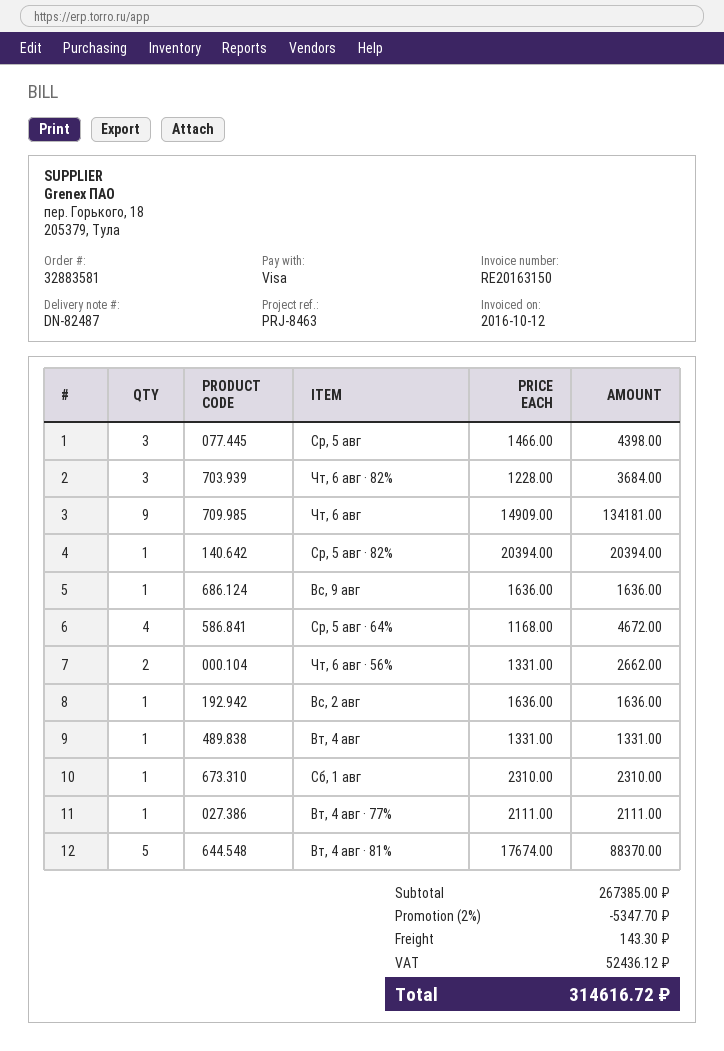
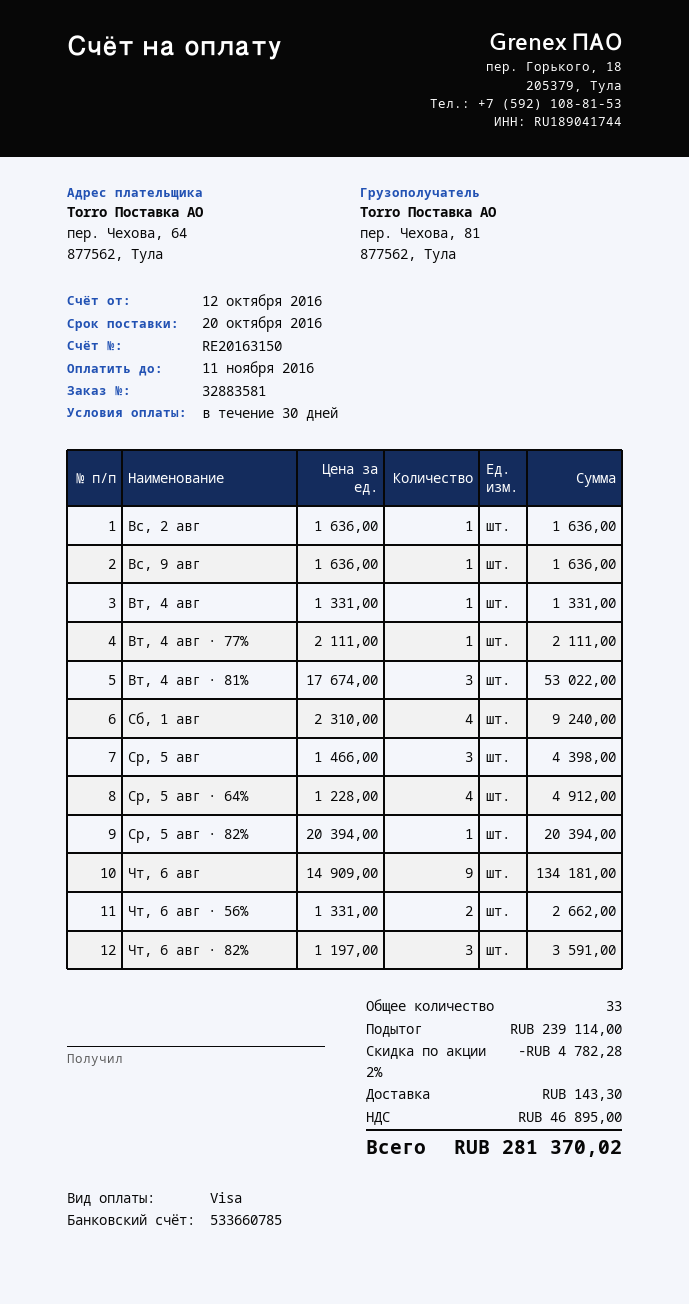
Чт, 6 авг · 82%: 3 x 1228.00 = 3684.00 -> 3 x 1197.00 = 3591.00
Ср, 5 авг · 64%: 4 x 1168.00 = 4672.00 -> 4 x 1228.00 = 4912.00
Сб, 1 авг: 1 x 2310.00 = 2310.00 -> 4 x 2310.00 = 9240.00
Вт, 4 авг · 81%: 5 x 17674.00 = 88370.00 -> 3 x 17674.00 = 53022.00
subtotal: 267385.00 -> 239114.00
discount: 2% = 5347.70 -> 2% = 4782.28
tax: 52436.12 -> 46895.00
total: 314616.72 -> 281370.02

